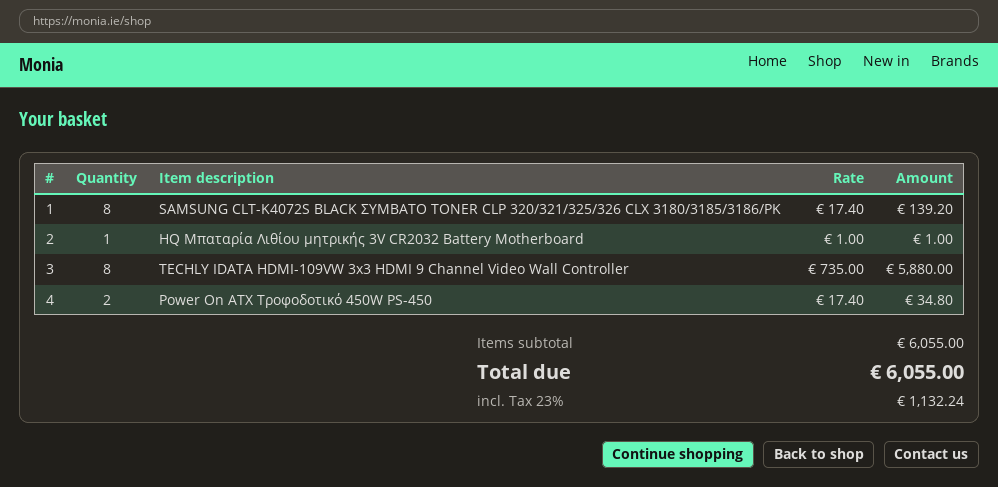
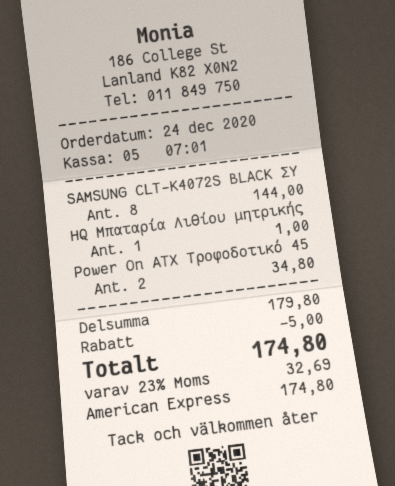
SAMSUNG CLT-K4072S BLACK ΣΥΜΒΑΤΟ TONER CLP 320/321/325/326 CLX 3180/3185/3186/PK: 8 for 139.20 -> 8 for 144.00
TECHLY IDATA HDMI-109VW 3x3 HDMI 9 Channel Video Wall Controller: 8 for 5880.00 -> none
subtotal: 6055.00 -> 179.80
discount: none -> 5.00
tax: 23% = 1132.24 -> 23% = 32.69
total: 6055.00 -> 174.80

